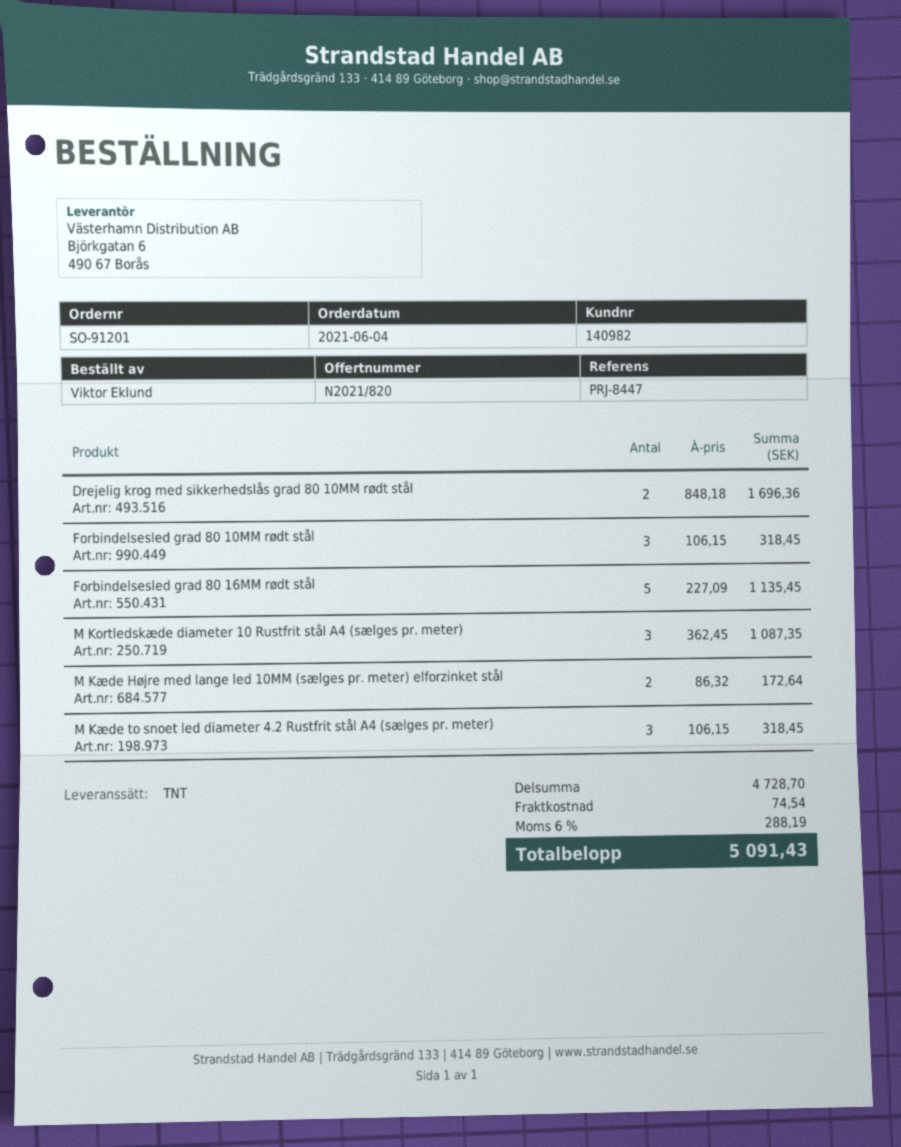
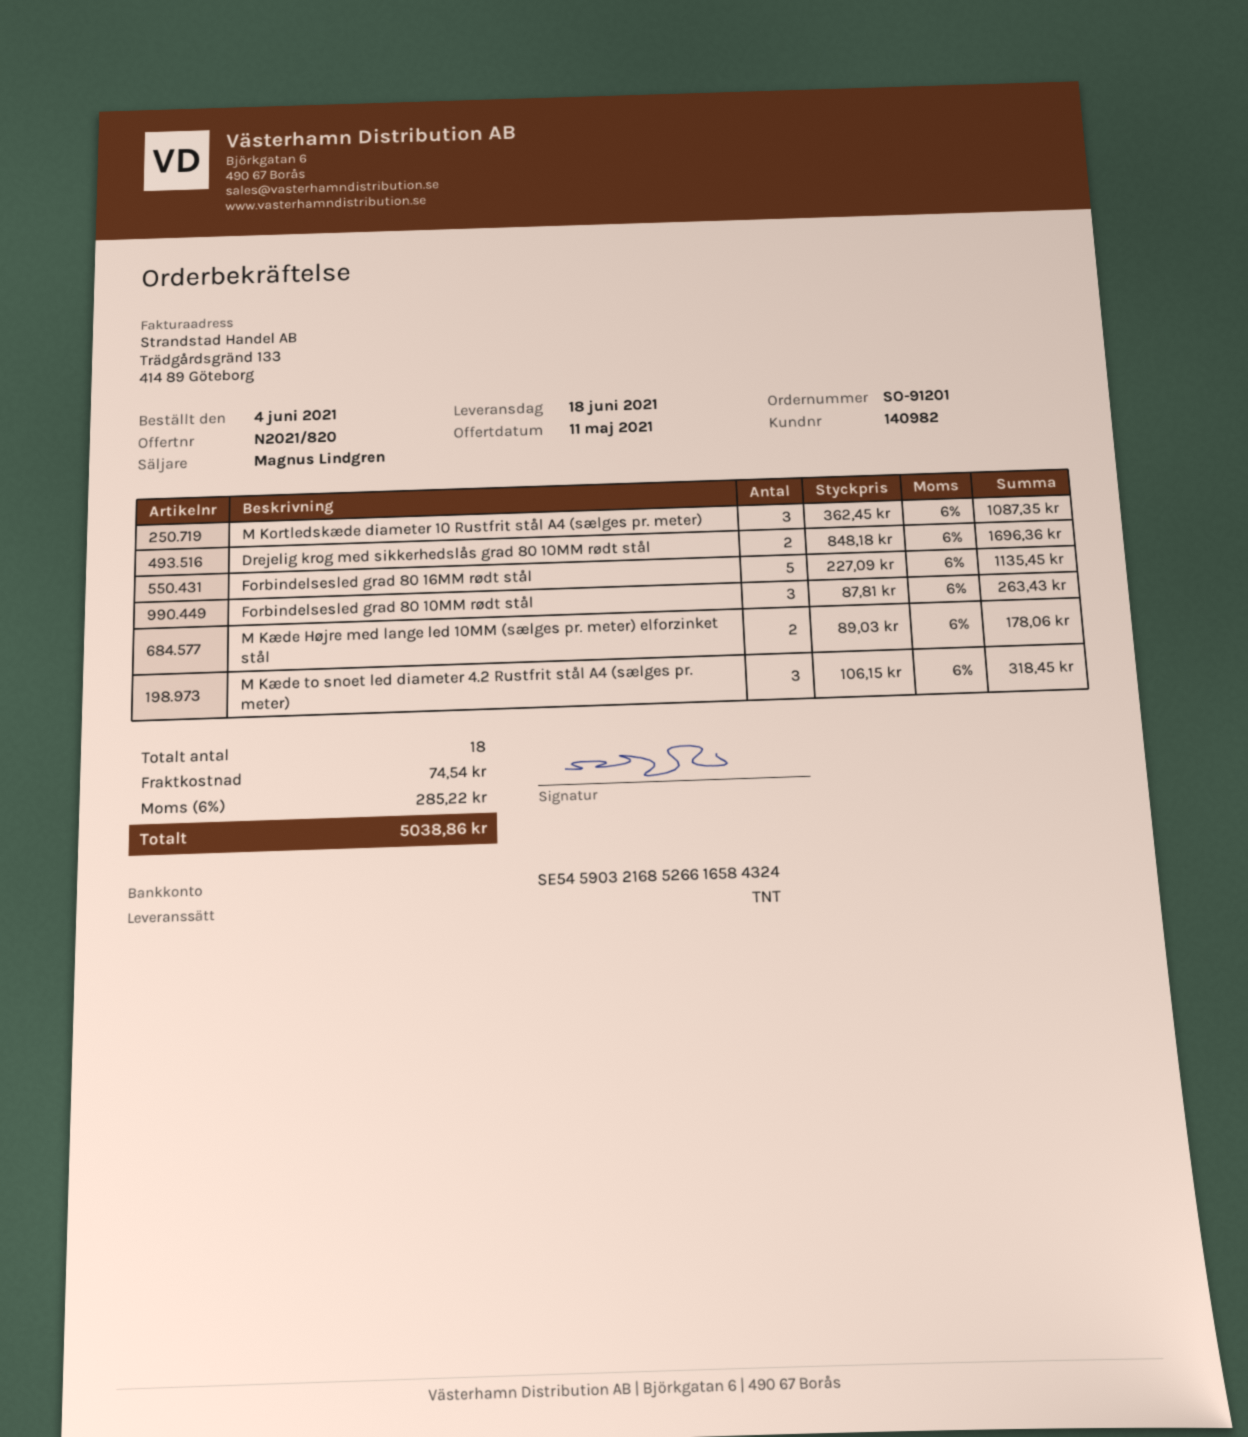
Forbindelsesled grad 80 10MM rødt stål: 3 x 106.15 = 318.45 -> 3 x 87.81 = 263.43
M Kæde Højre med lange led 10MM (sælges pr. meter) elforzinket stål: 2 x 86.32 = 172.64 -> 2 x 89.03 = 178.06
tax: 6% = 288.19 -> 6% = 285.22
total: 5091.43 -> 5038.86

